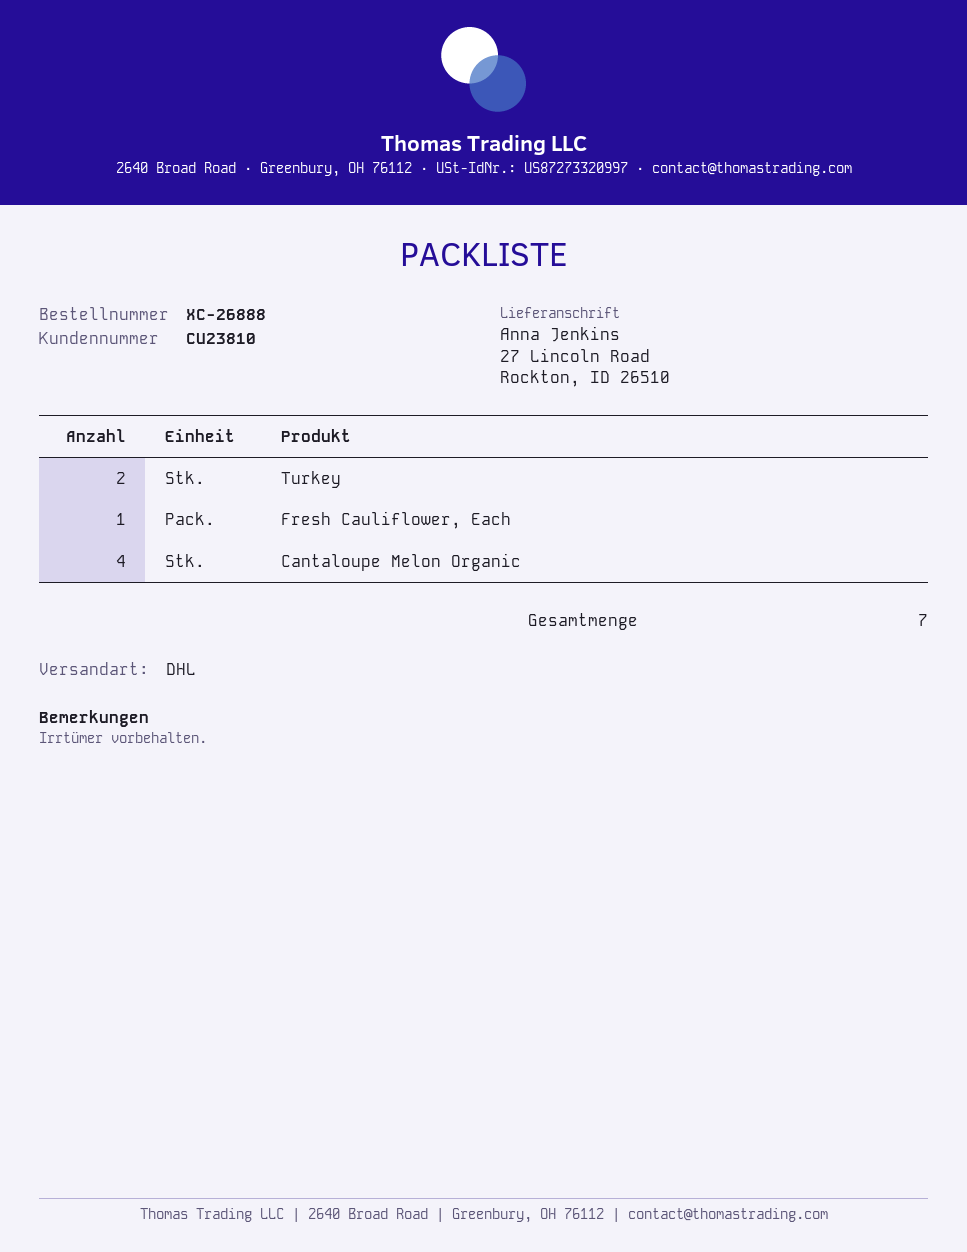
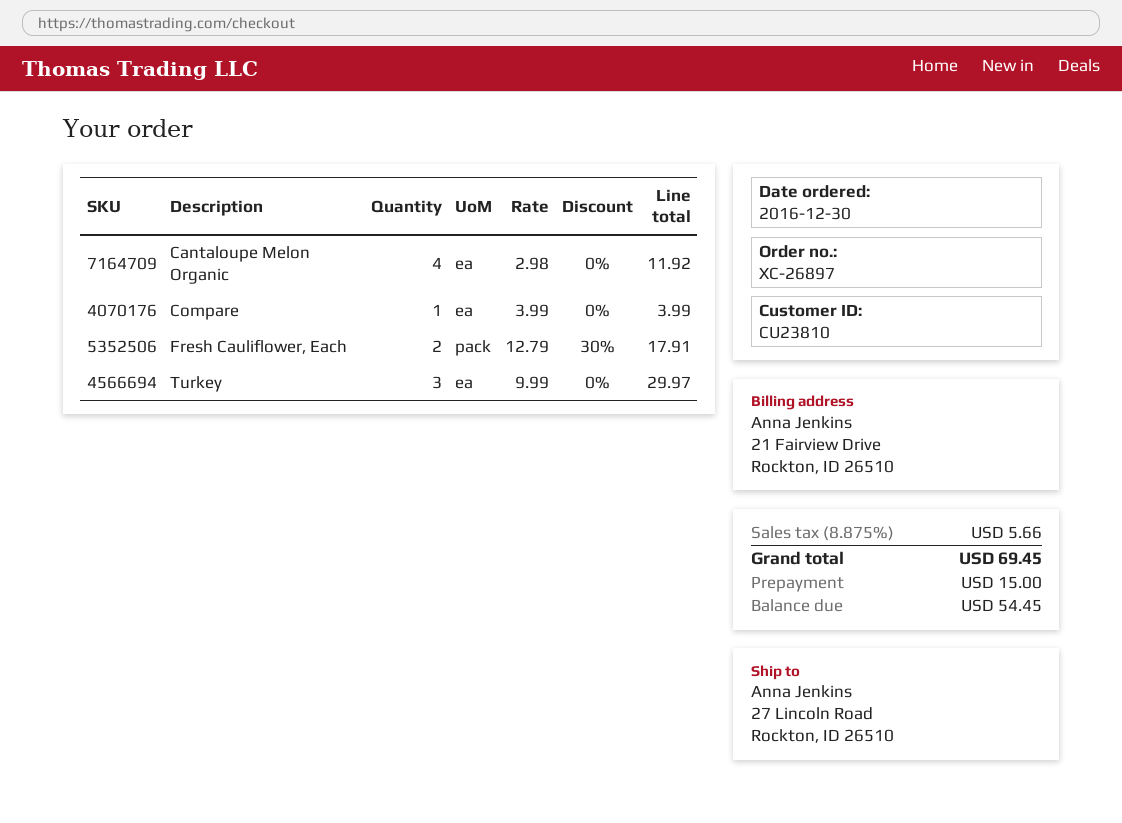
order number: XC-26888 -> XC-26897
Turkey: 2 -> 3
Fresh Cauliflower, Each: 1 -> 2
Compare: none -> 1

